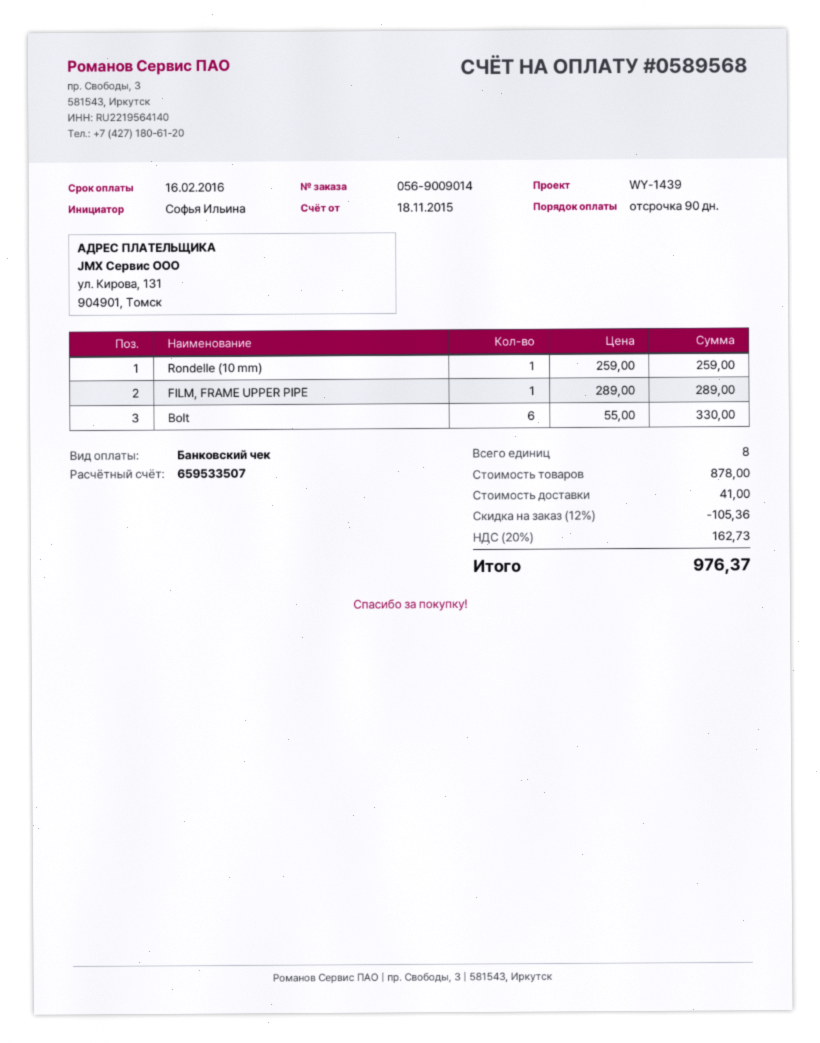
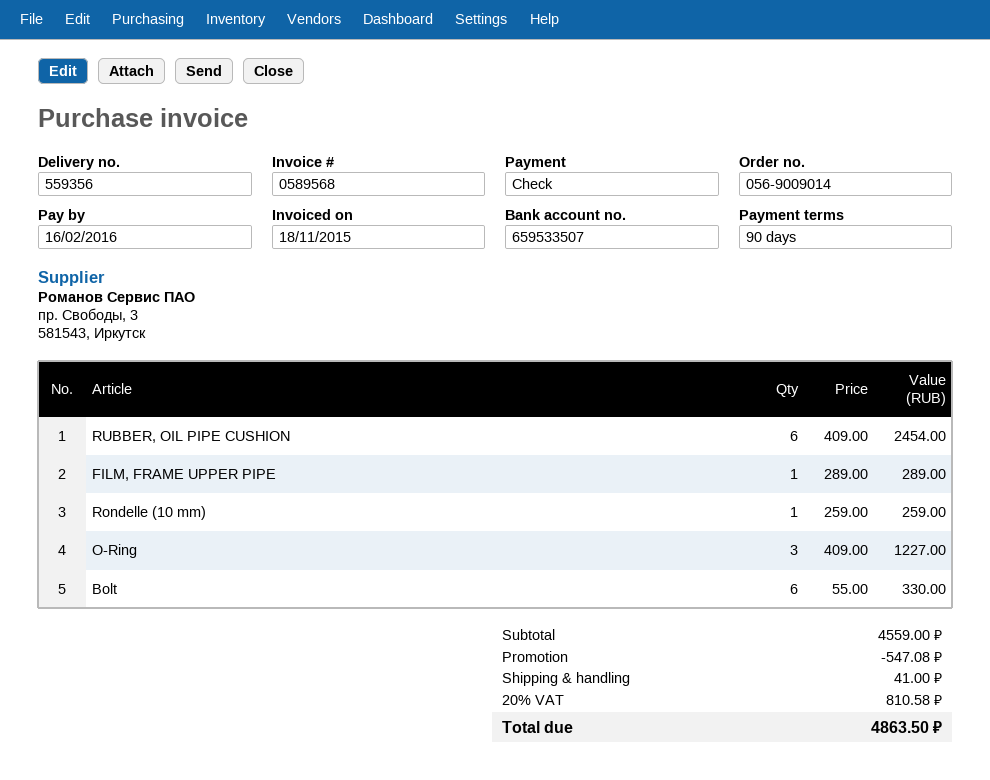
RUBBER, OIL PIPE CUSHION: none -> 6 x 409.00 = 2454.00
O-Ring: none -> 3 x 409.00 = 1227.00
subtotal: 878.00 -> 4559.00
discount: 105.36 -> 547.08
tax: 20% = 162.73 -> 20% = 810.58
total: 976.37 -> 4863.50

